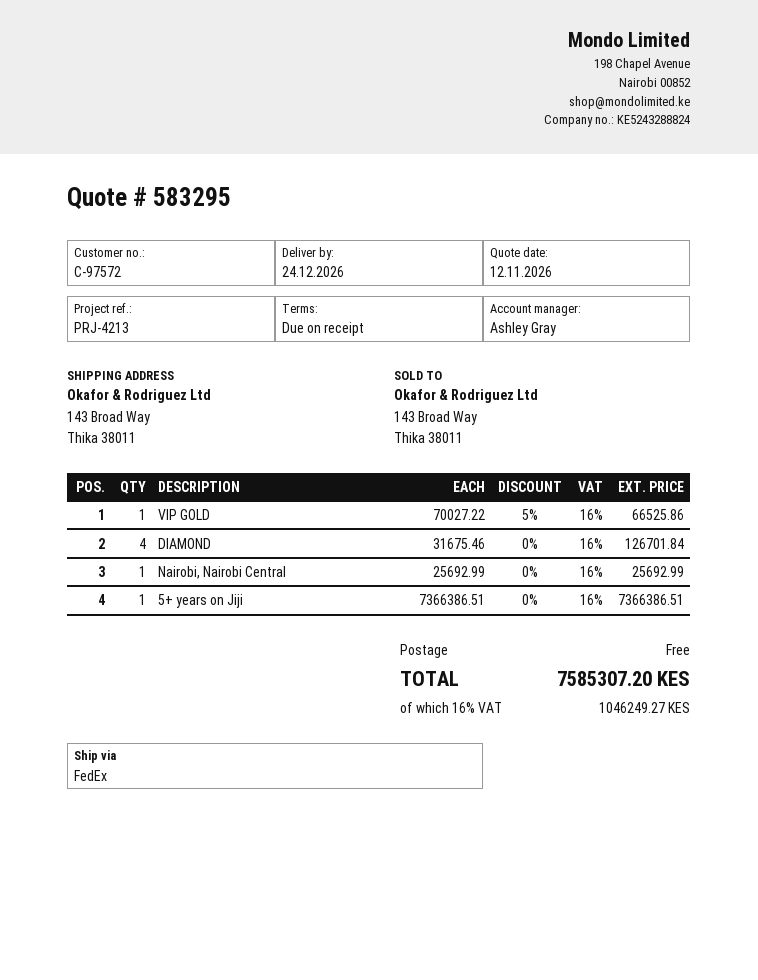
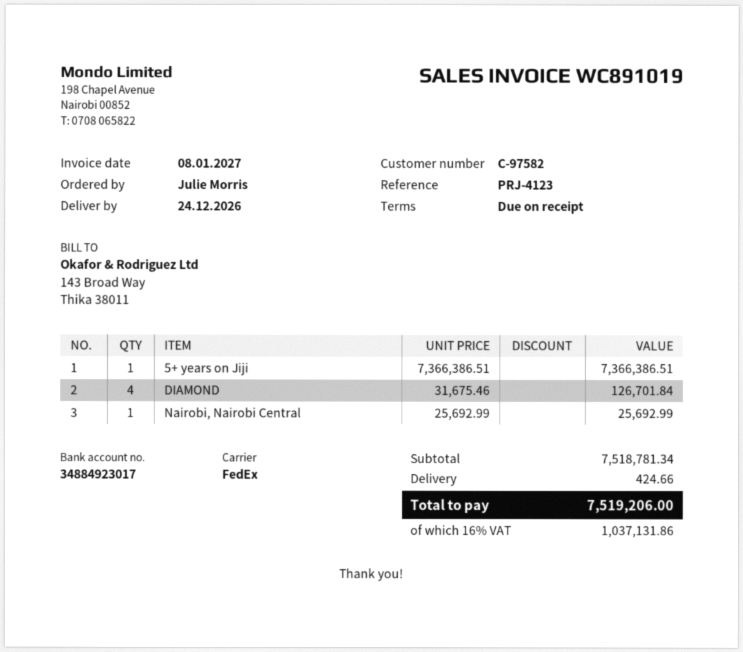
customer number: C-97572 -> C-97582
reference: PRJ-4213 -> PRJ-4123
VIP GOLD: 1 x 70027.22 - 5% = 66525.86 -> none
shipping: 0.00 -> 424.66
tax: 16% = 1046249.27 -> 16% = 1037131.86
total: 7585307.20 -> 7519206.00

